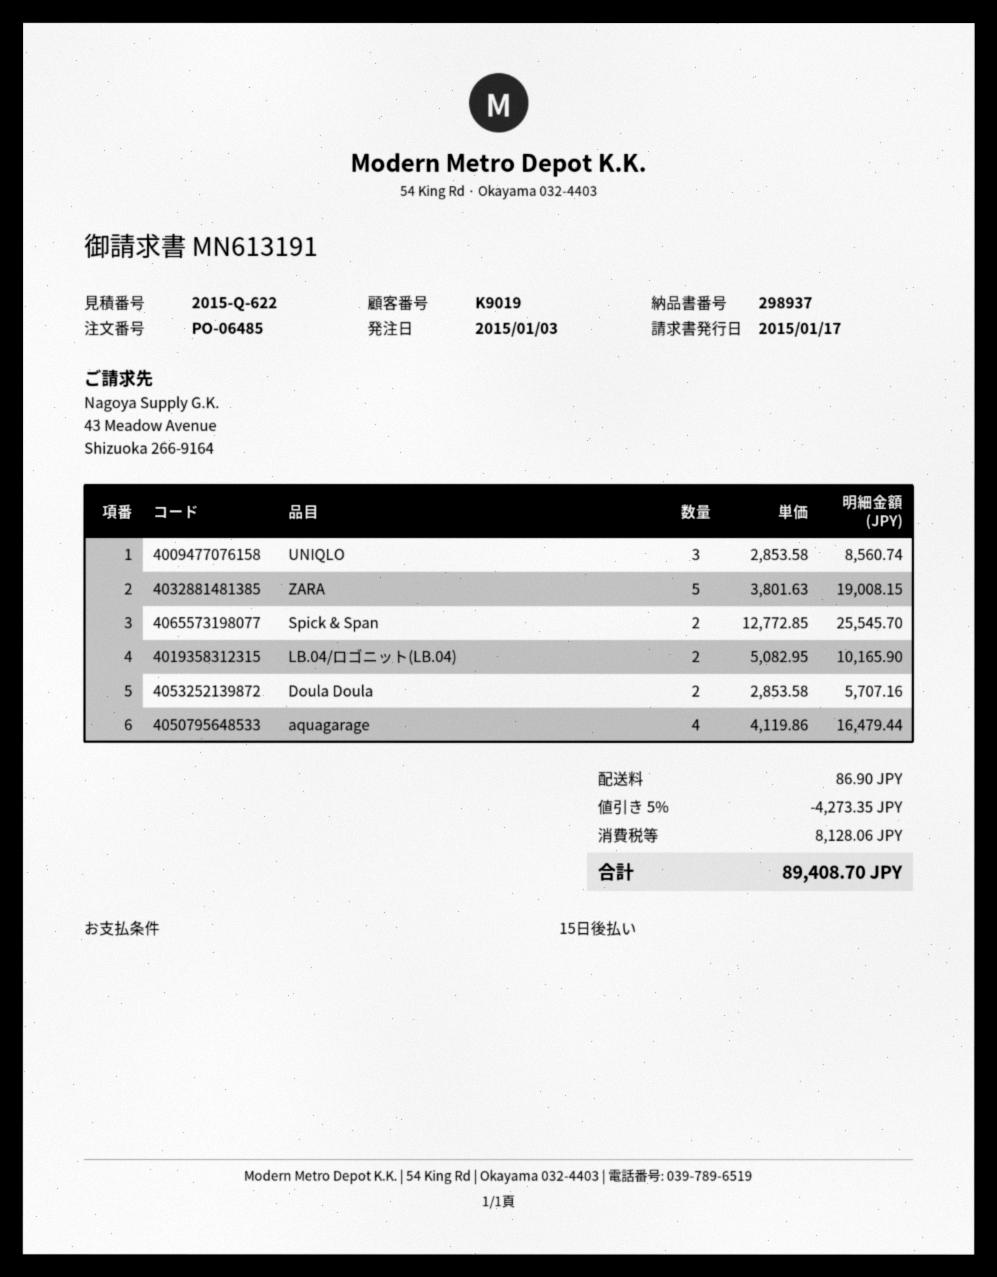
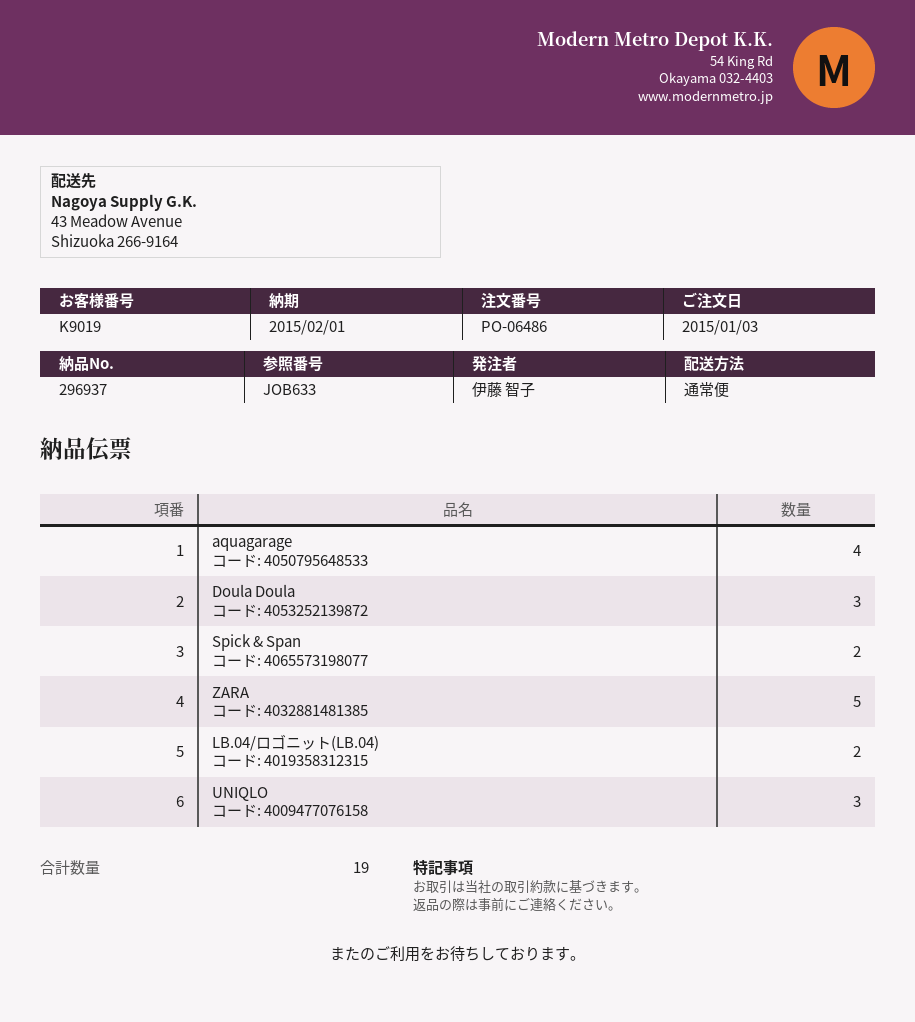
order number: PO-06485 -> PO-06486
delivery note number: 298937 -> 296937
Doula Doula: 2 -> 3

